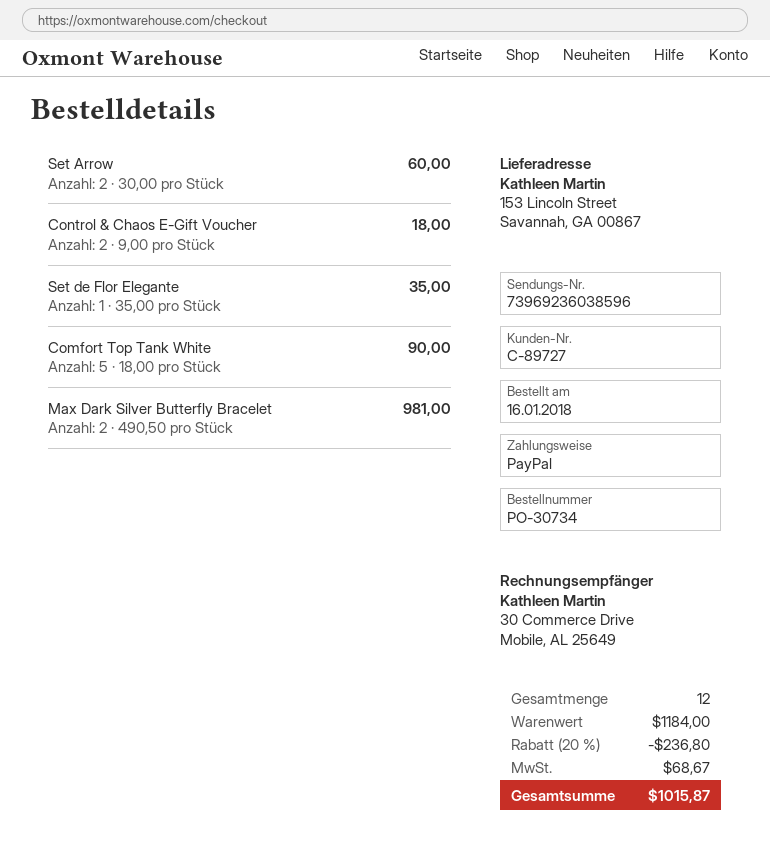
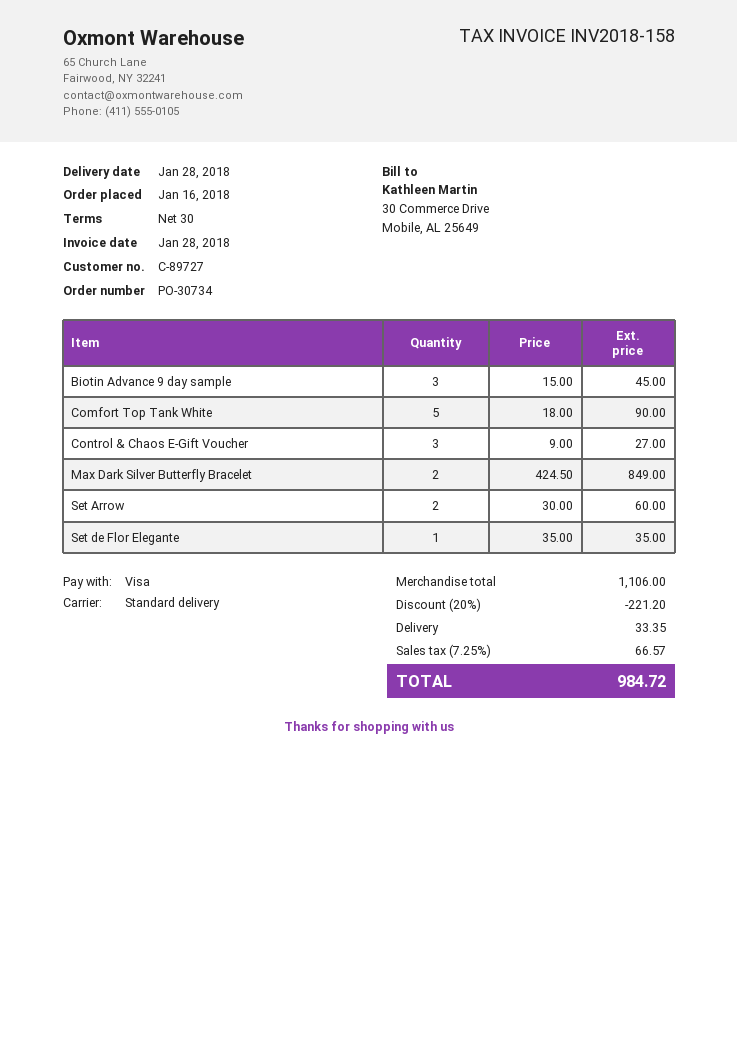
payment method: PayPal -> Visa
Control & Chaos E-Gift Voucher: 2 x 9.00 = 18.00 -> 3 x 9.00 = 27.00
Max Dark Silver Butterfly Bracelet: 2 x 490.50 = 981.00 -> 2 x 424.50 = 849.00
Biotin Advance 9 day sample: none -> 3 x 15.00 = 45.00
subtotal: 1184.00 -> 1106.00
discount: 20% = 236.80 -> 20% = 221.20
shipping: none -> 33.35
tax: 68.67 -> 66.57
total: 1015.87 -> 984.72

